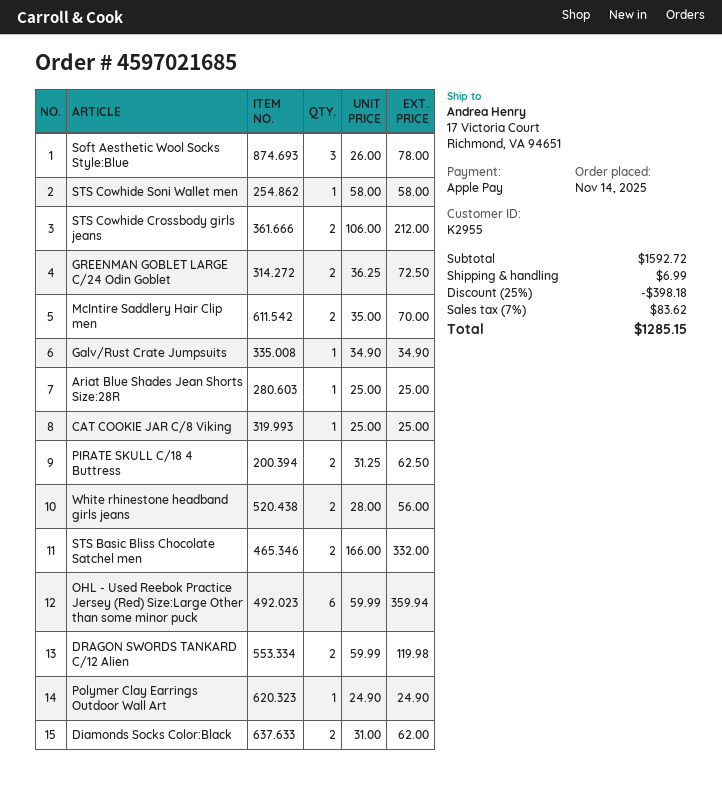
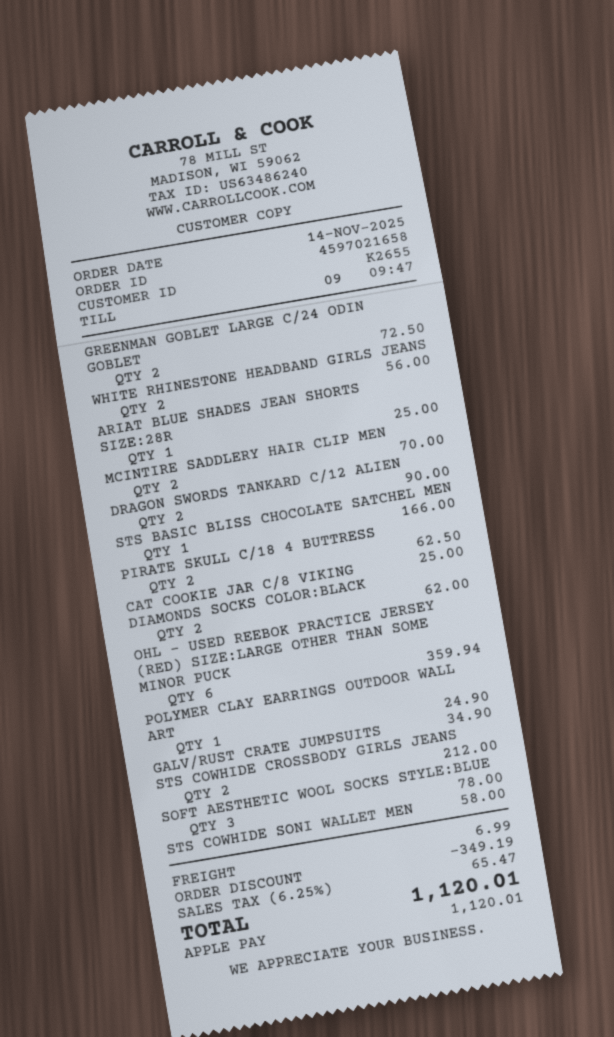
order number: 4597021685 -> 4597021658
customer number: K2955 -> K2655
STS Basic Bliss Chocolate Satchel men: 2 for 332.00 -> 1 for 166.00
DRAGON SWORDS TANKARD C/12 Alien: 2 for 119.98 -> 2 for 90.00
discount: 398.18 -> 349.19
tax: 7% = 83.62 -> 6.25% = 65.47
total: 1285.15 -> 1120.01

